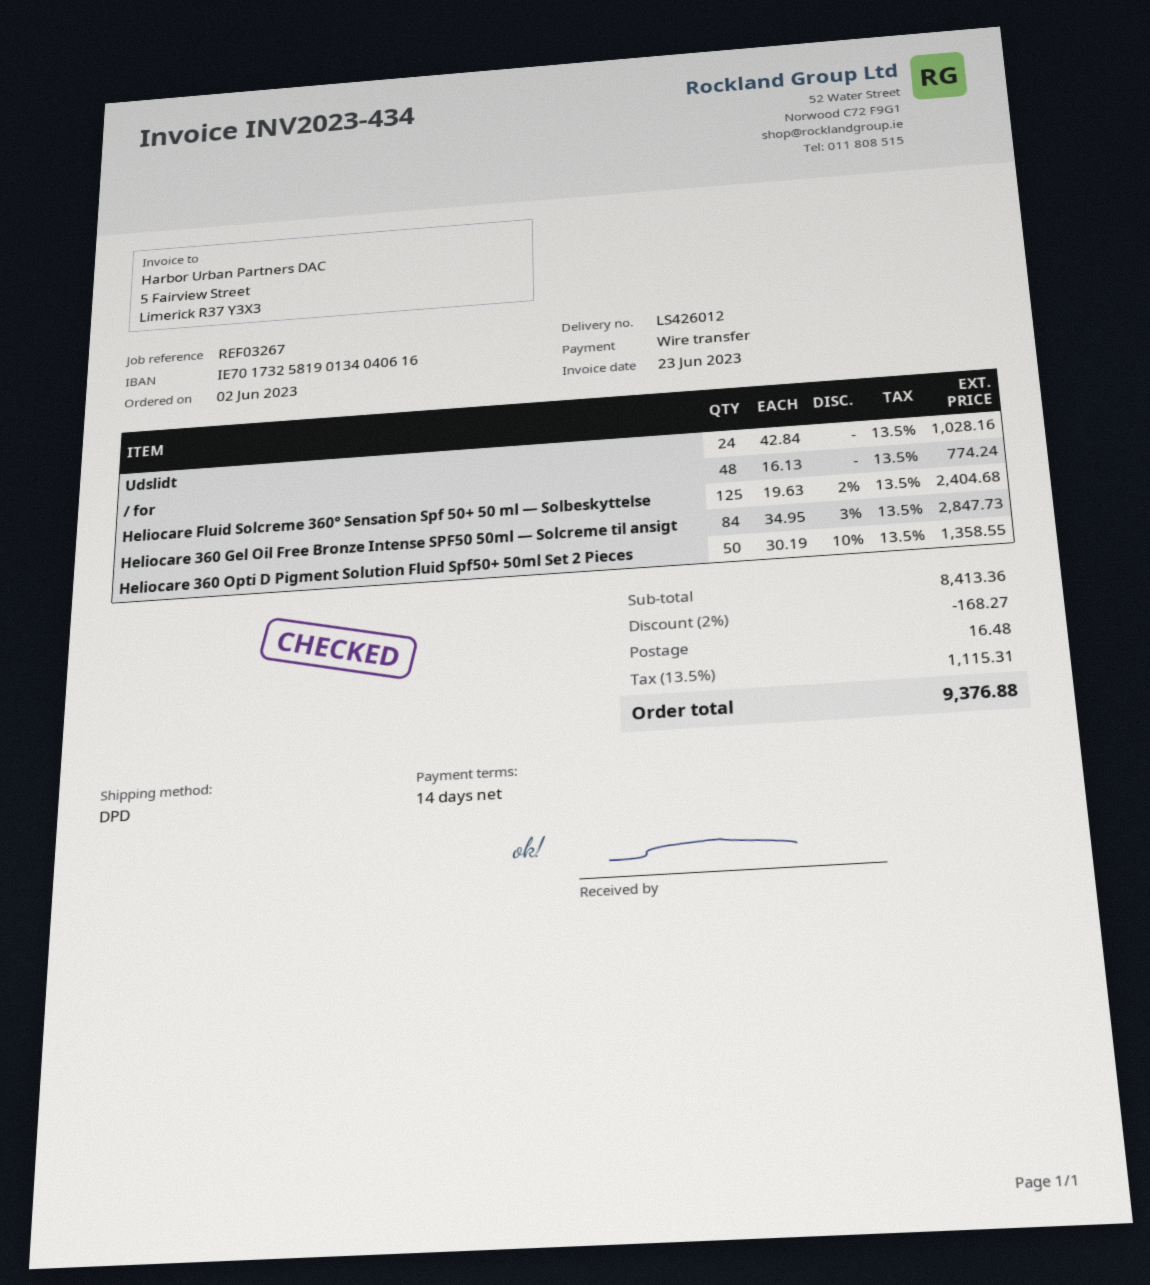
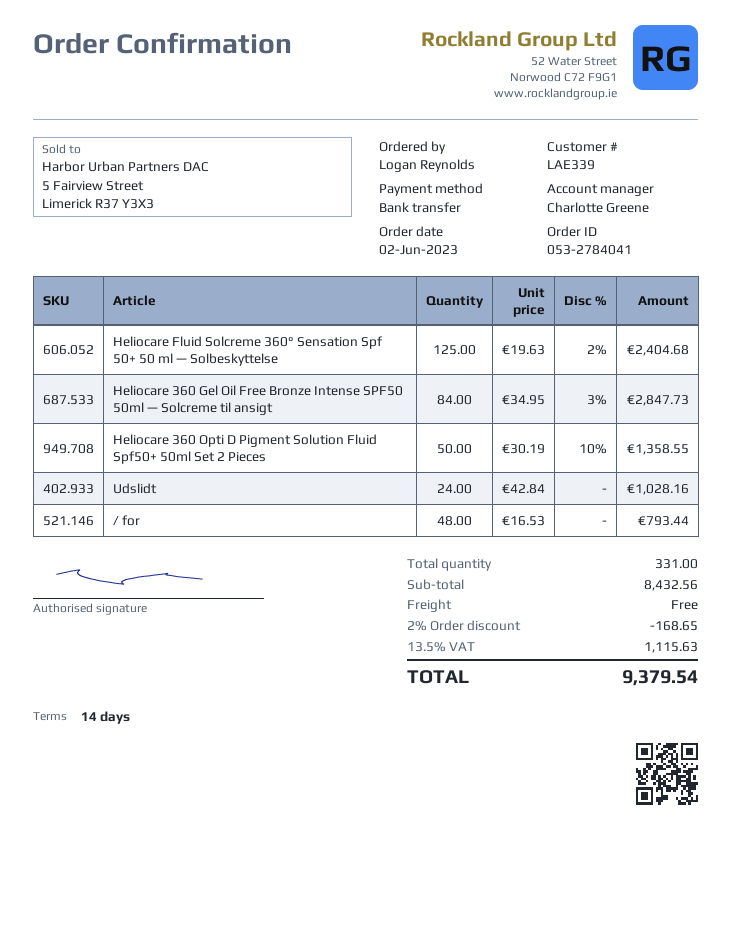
/ for: 48 x 16.13 = 774.24 -> 48 x 16.53 = 793.44
subtotal: 8413.36 -> 8432.56
discount: 2% = 168.27 -> 2% = 168.65
shipping: 16.48 -> 0.00
tax: 13.5% = 1115.31 -> 13.5% = 1115.63
total: 9376.88 -> 9379.54

